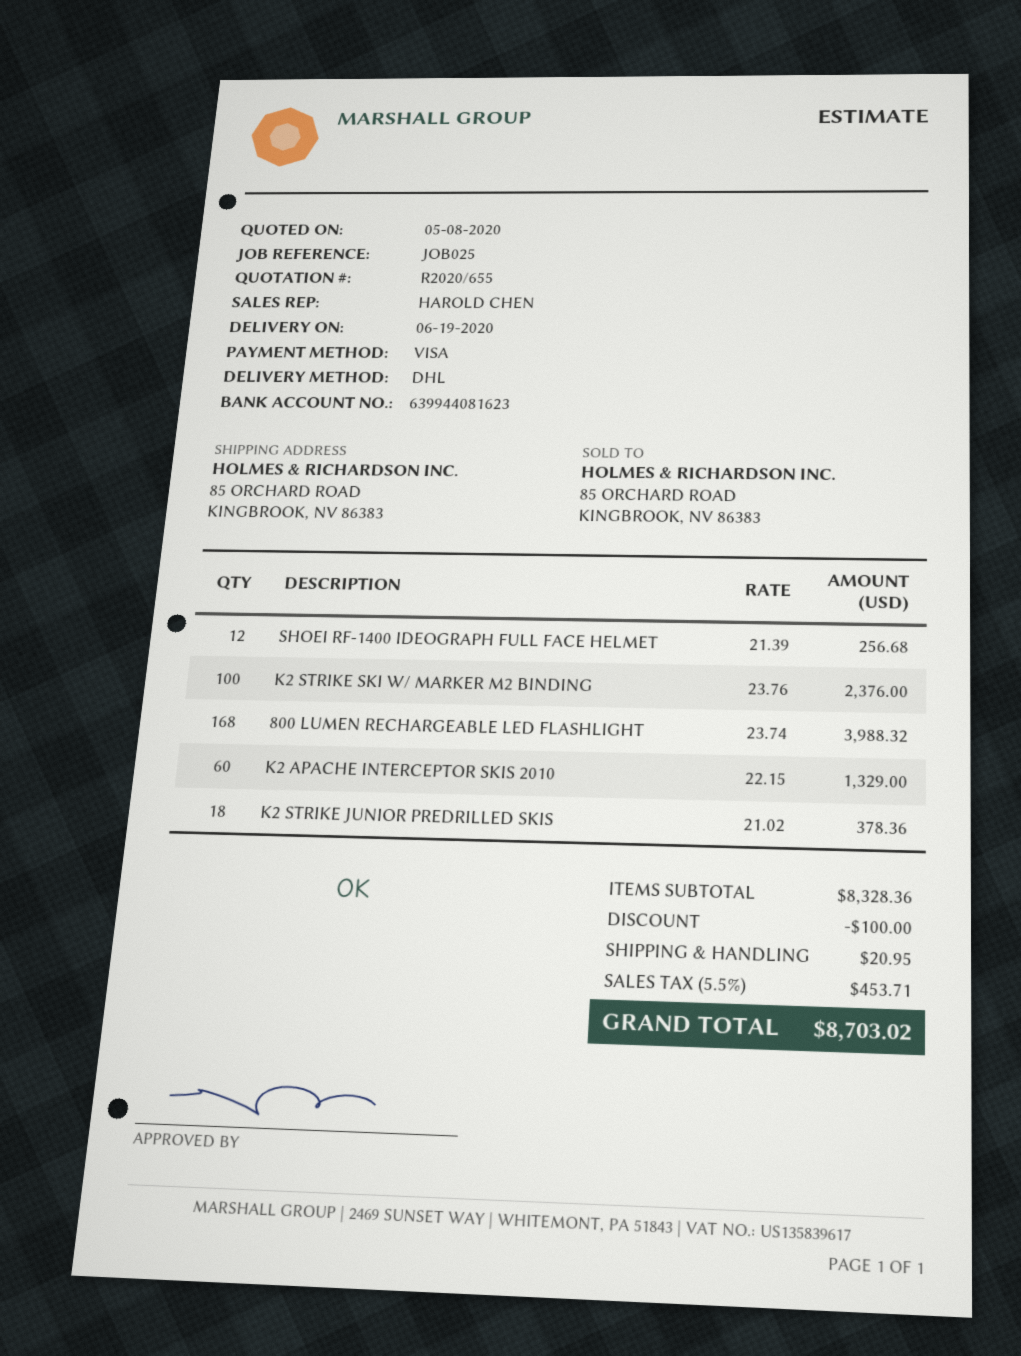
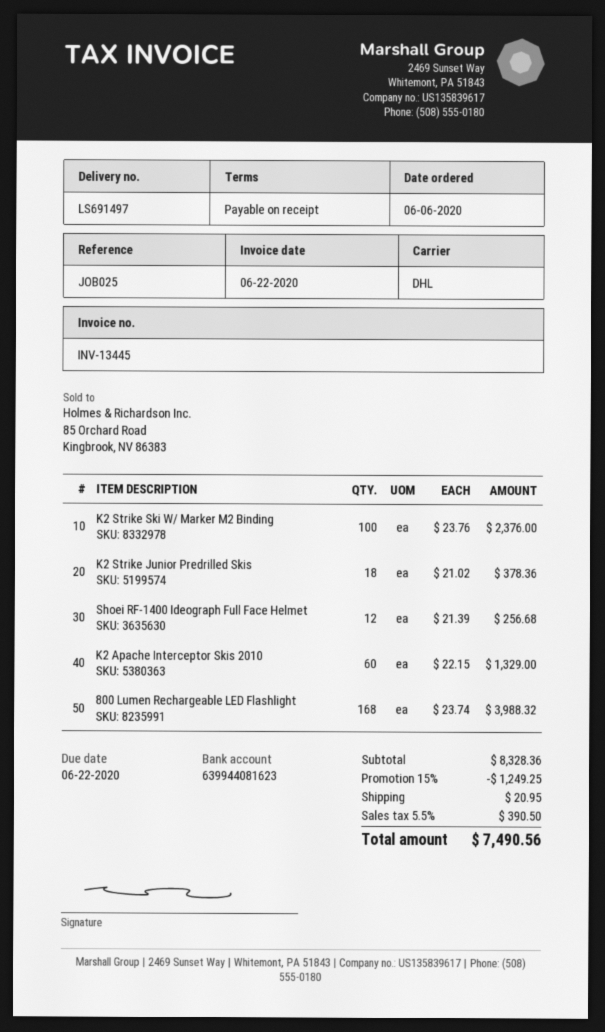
discount: 100.00 -> 1249.25
tax: 5.5% = 453.71 -> 5.5% = 390.50
total: 8703.02 -> 7490.56

